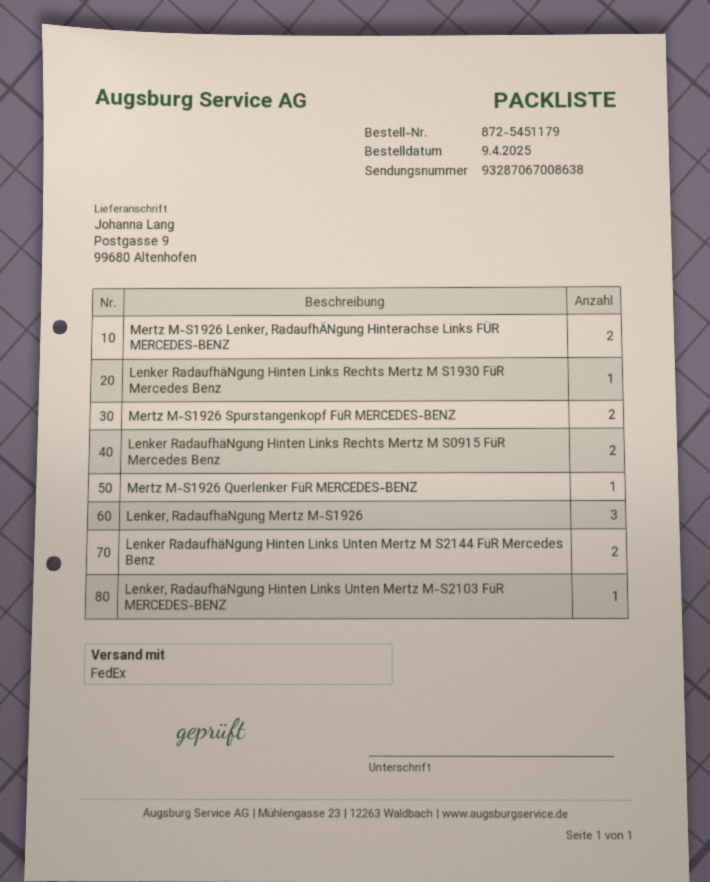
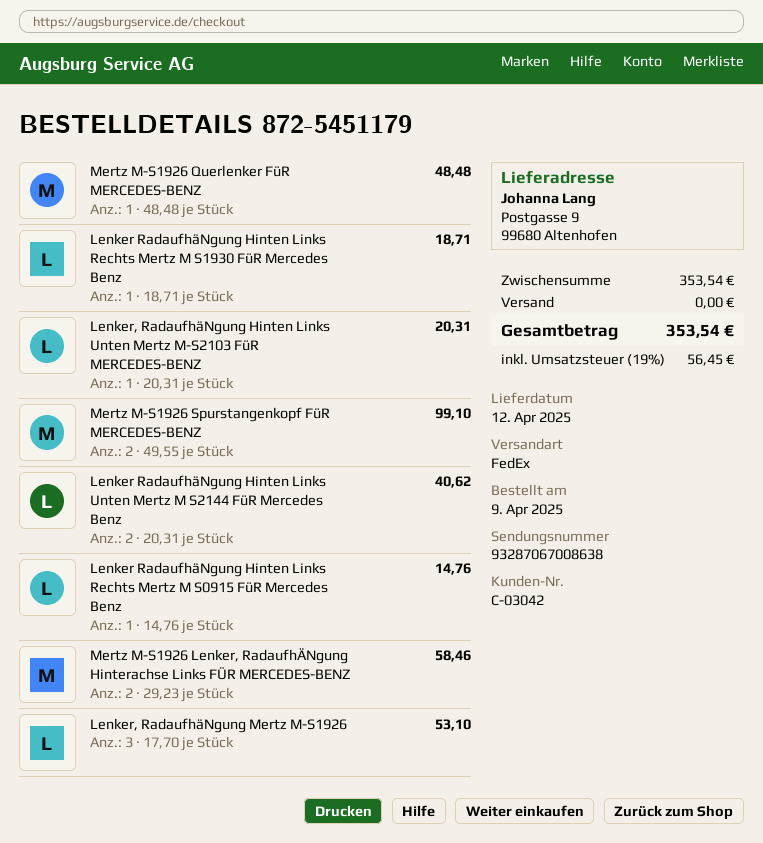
Lenker RadaufhäNgung Hinten Links Rechts Mertz M S0915 FüR Mercedes Benz: 2 -> 1

